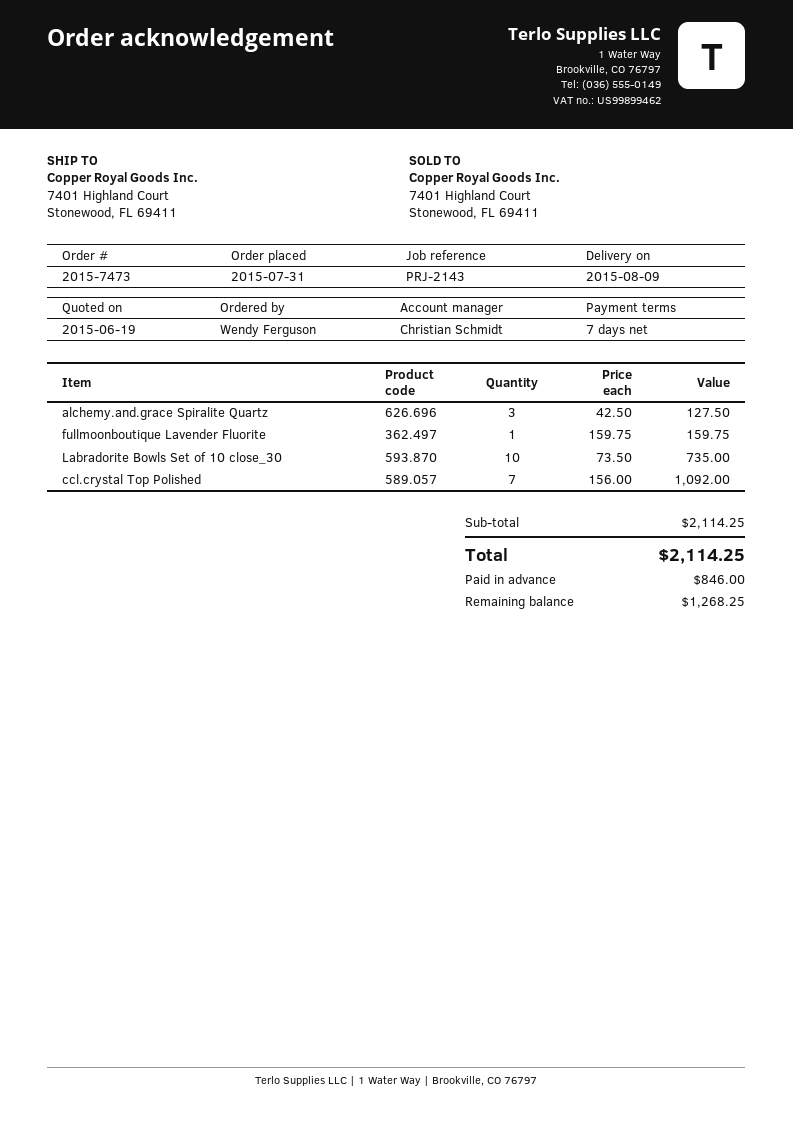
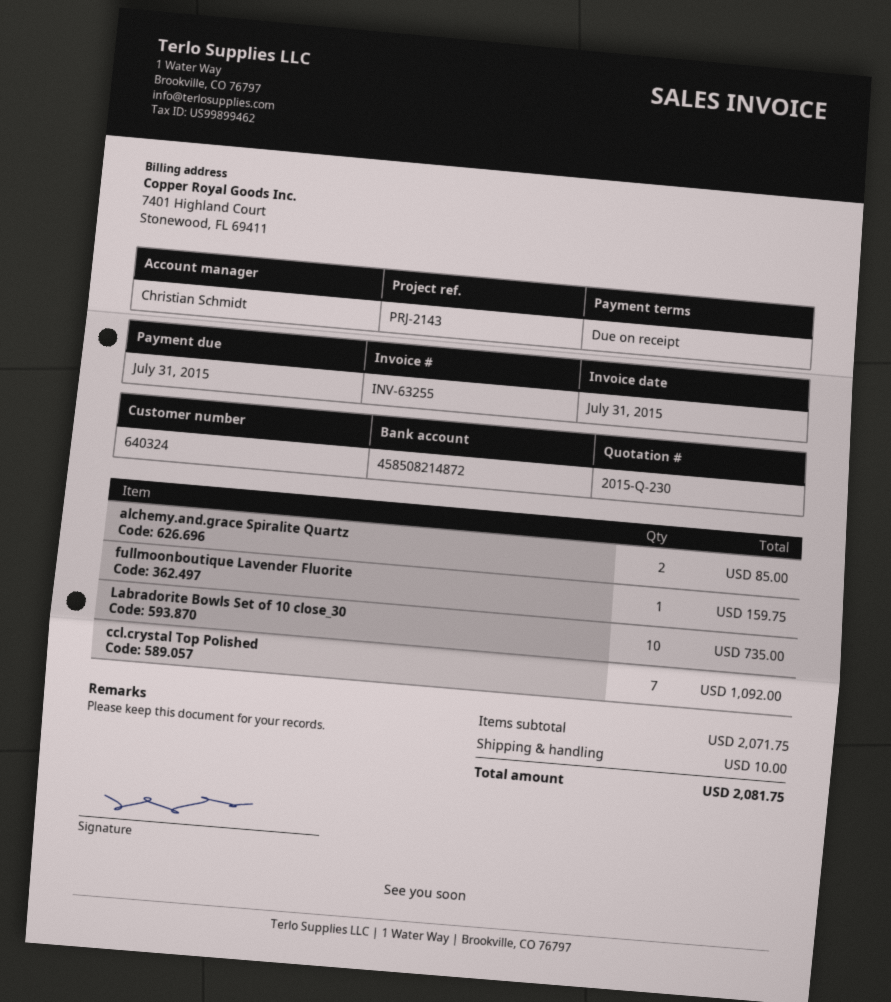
payment terms: 7 days -> on receipt
alchemy.and.grace Spiralite Quartz: 3 for 127.50 -> 2 for 85.00
subtotal: 2114.25 -> 2071.75
shipping: none -> 10.00
total: 2114.25 -> 2081.75

